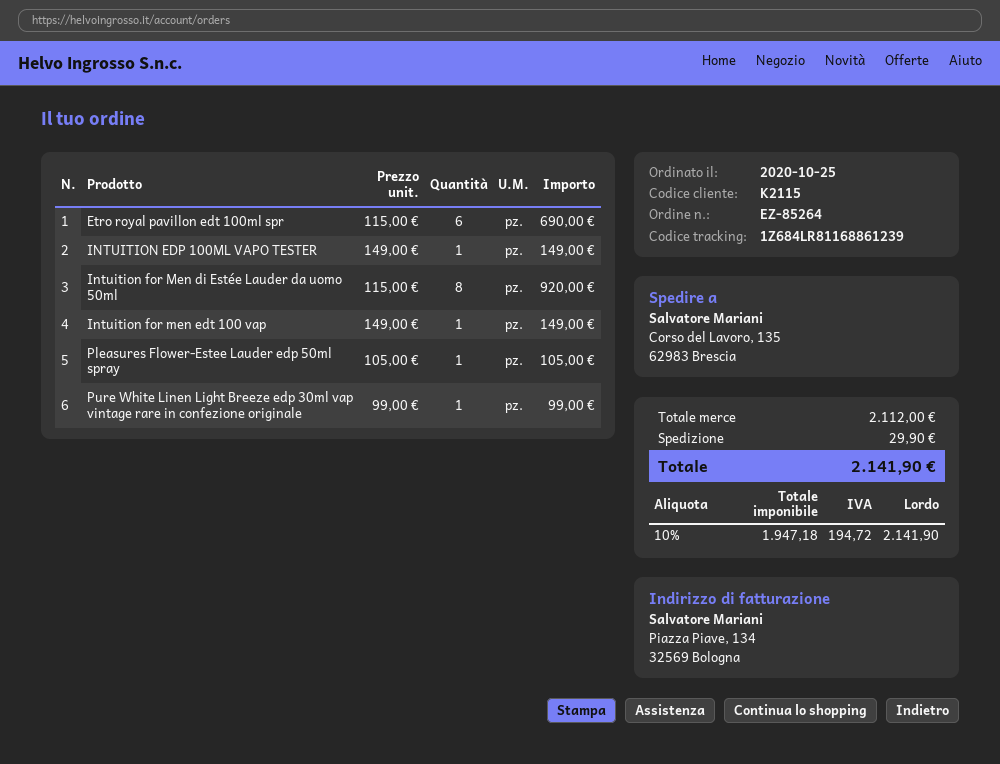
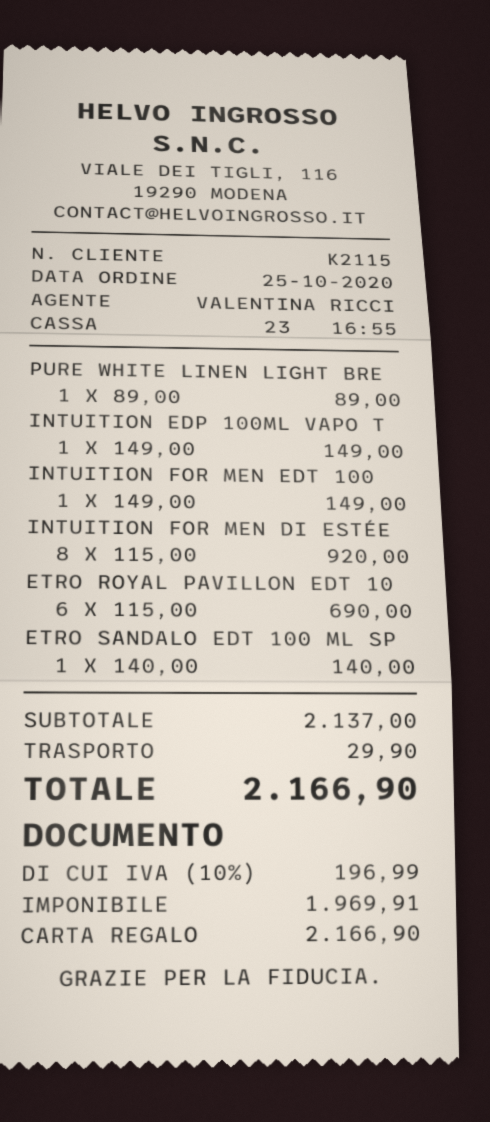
Pleasures Flower-Estee Lauder edp 50ml spray: 1 x 105.00 = 105.00 -> none
Pure White Linen Light Breeze edp 30ml vap vintage rare in confezione originale: 1 x 99.00 = 99.00 -> 1 x 89.00 = 89.00
ETRO SANDALO EDT 100 ML SP: none -> 1 x 140.00 = 140.00
subtotal: 2112.00 -> 2137.00
net: 1947.18 -> 1969.91
tax: 10% = 194.72 -> 10% = 196.99
total: 2141.90 -> 2166.90

